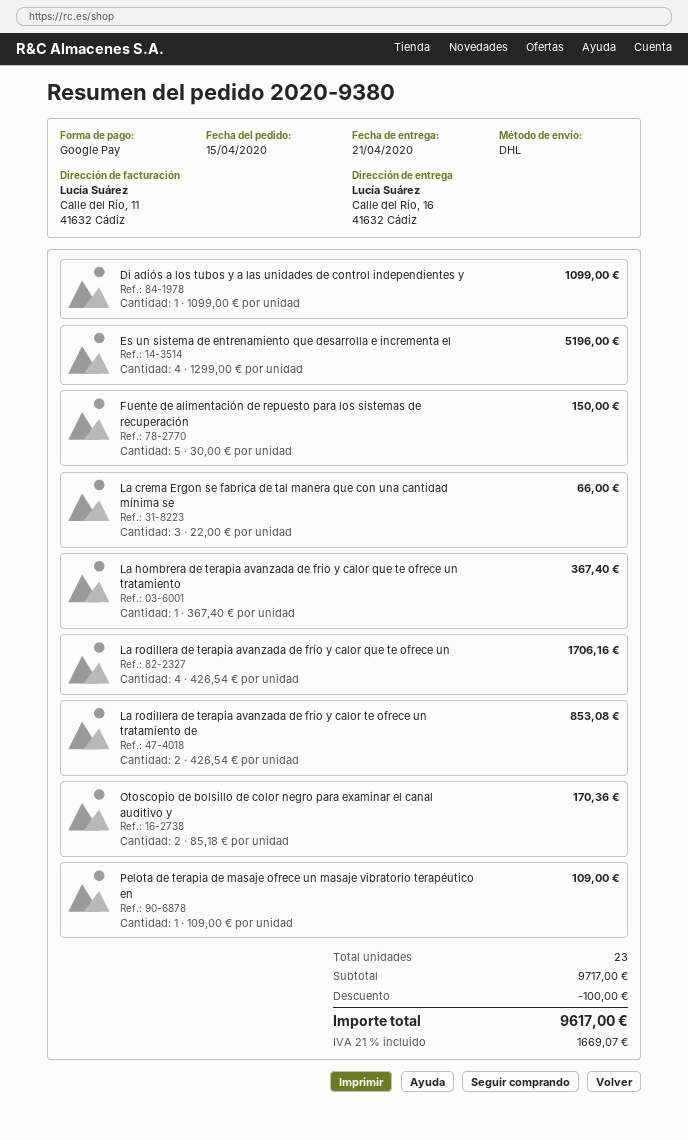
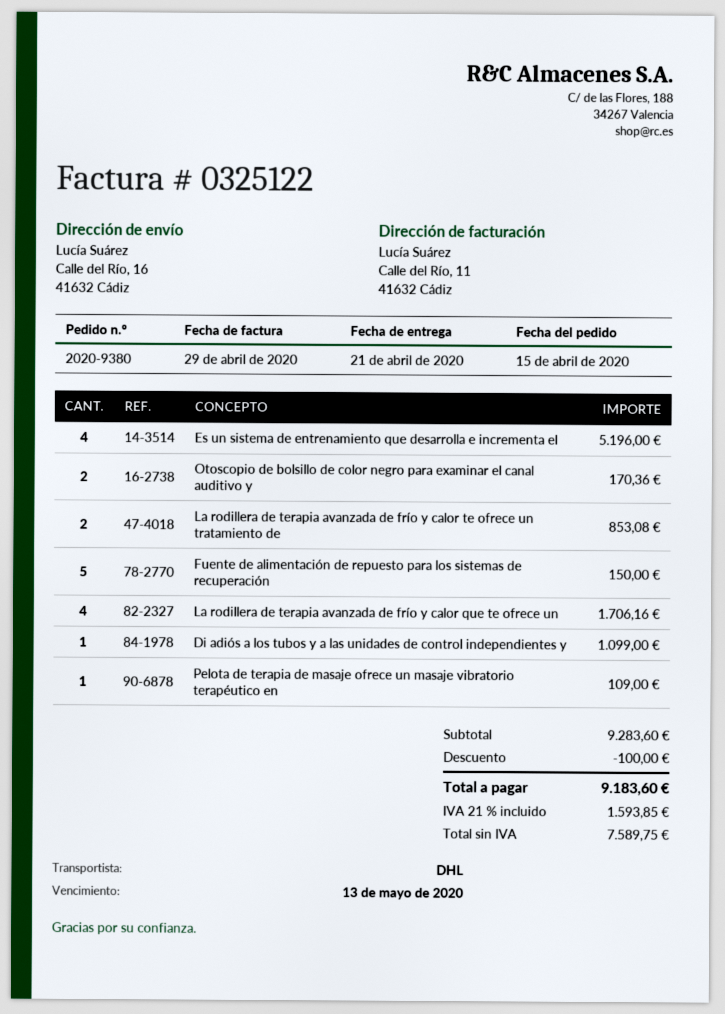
La crema Ergon se fabrica de tal manera que con una cantidad mínima se: 3 for 66.00 -> none
La hombrera de terapia avanzada de frío y calor que te ofrece un tratamiento: 1 for 367.40 -> none
subtotal: 9717.00 -> 9283.60
tax: 21% = 1669.07 -> 21% = 1593.85
total: 9617.00 -> 9183.60

